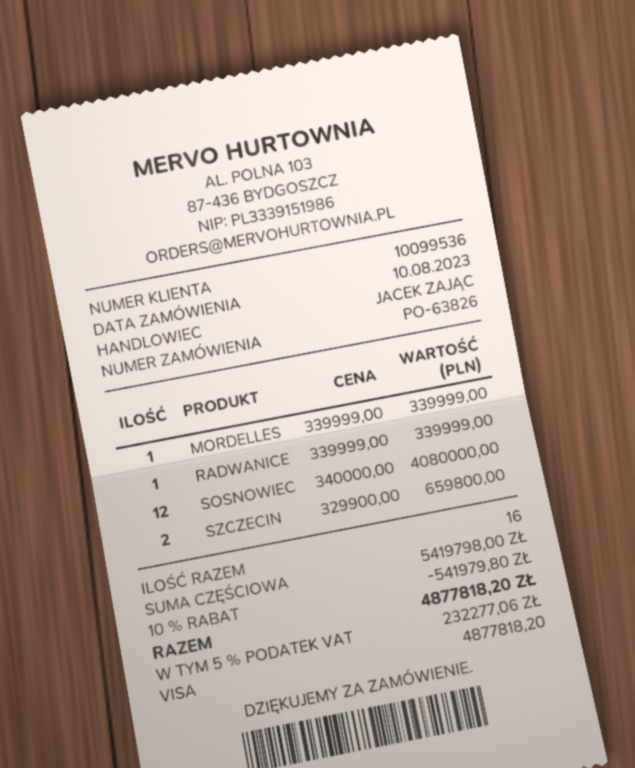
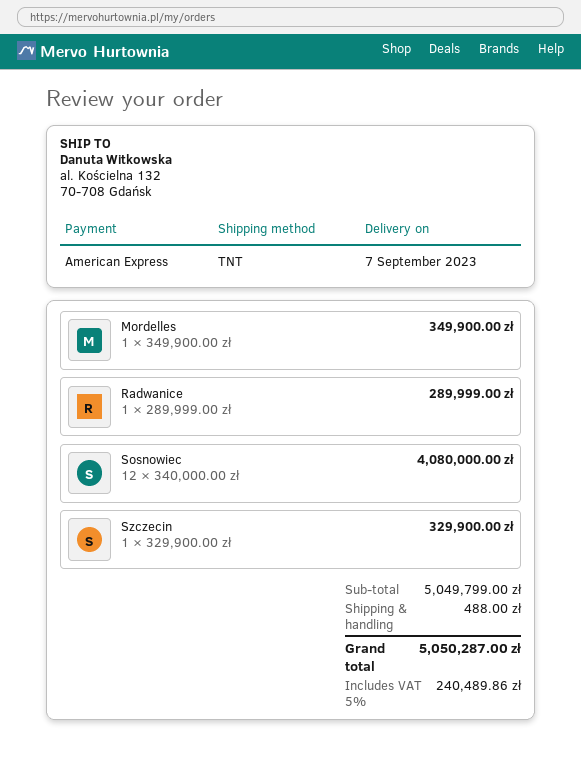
payment method: Visa -> American Express
MORDELLES: 1 x 339999.00 = 339999.00 -> 1 x 349900.00 = 349900.00
RADWANICE: 1 x 339999.00 = 339999.00 -> 1 x 289999.00 = 289999.00
SZCZECIN: 2 x 329900.00 = 659800.00 -> 1 x 329900.00 = 329900.00
subtotal: 5419798.00 -> 5049799.00
discount: 10% = 541979.80 -> none
shipping: none -> 488.00
tax: 5% = 232277.06 -> 5% = 240489.86
total: 4877818.20 -> 5050287.00

